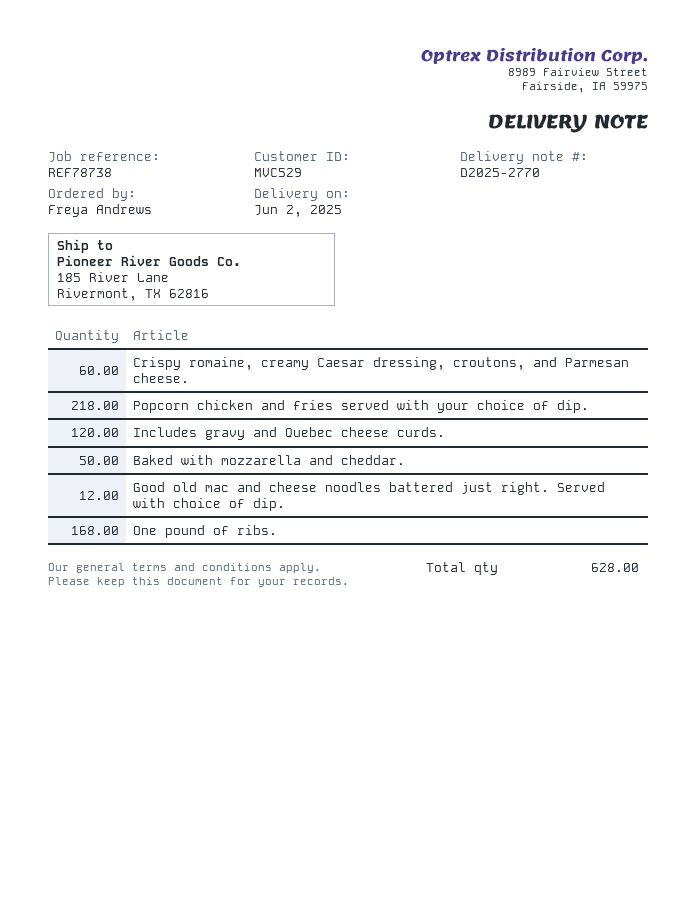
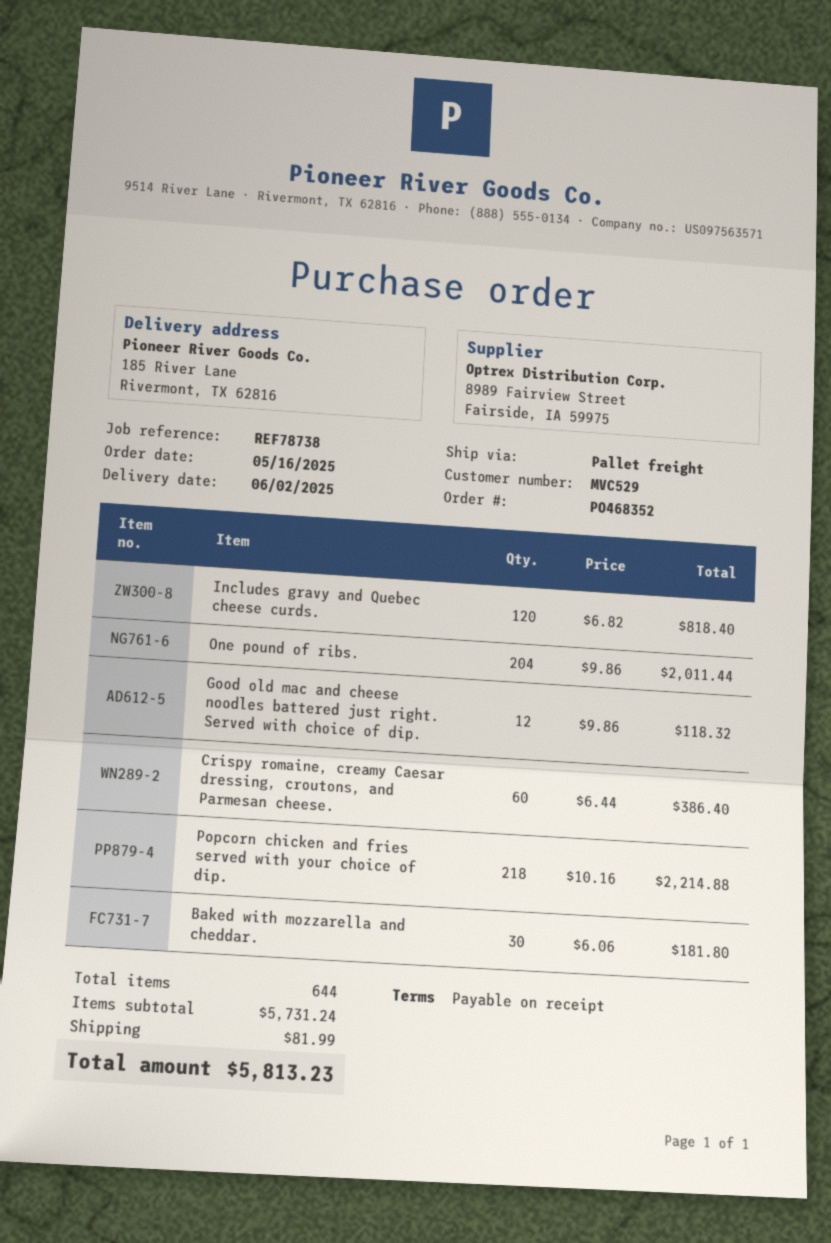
Baked with mozzarella and cheddar.: 50 -> 30
One pound of ribs.: 168 -> 204
total quantity: 628 -> 644

